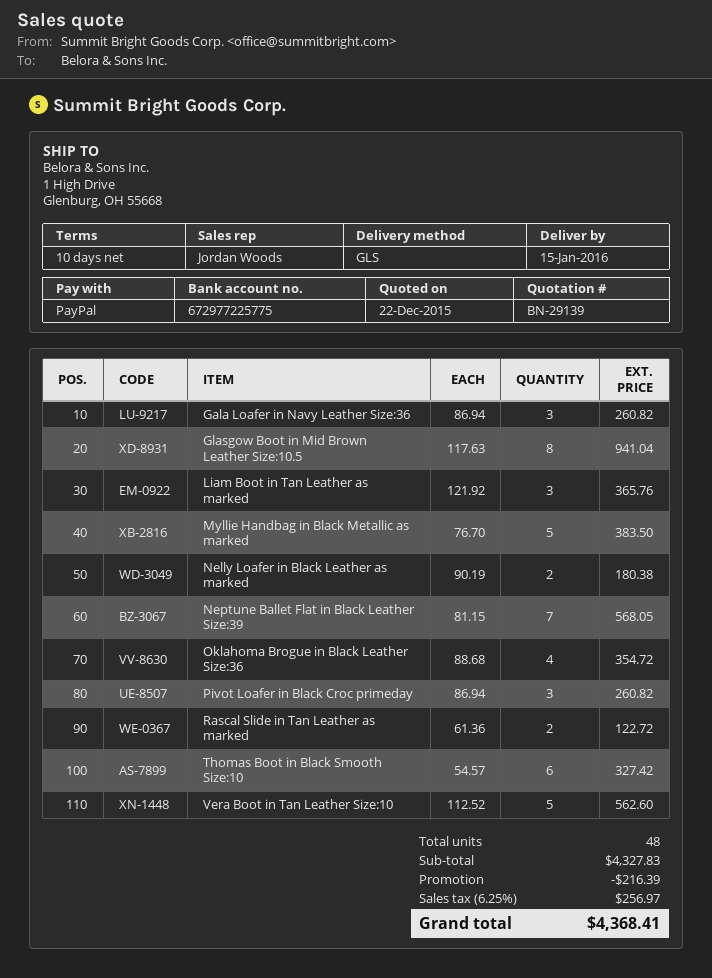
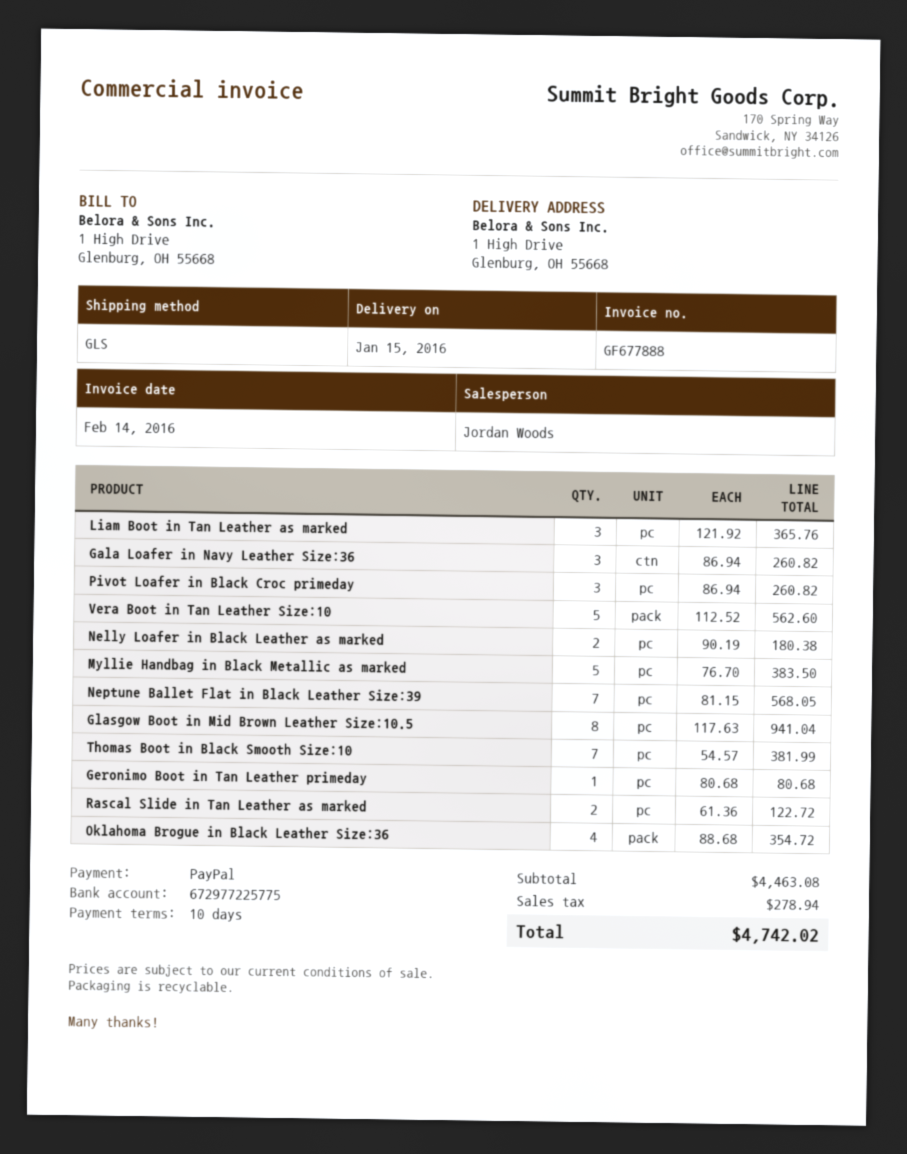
Thomas Boot in Black Smooth Size:10: 6 x 54.57 = 327.42 -> 7 x 54.57 = 381.99
Geronimo Boot in Tan Leather primeday: none -> 1 x 80.68 = 80.68
subtotal: 4327.83 -> 4463.08
discount: 216.39 -> none
tax: 256.97 -> 278.94
total: 4368.41 -> 4742.02

